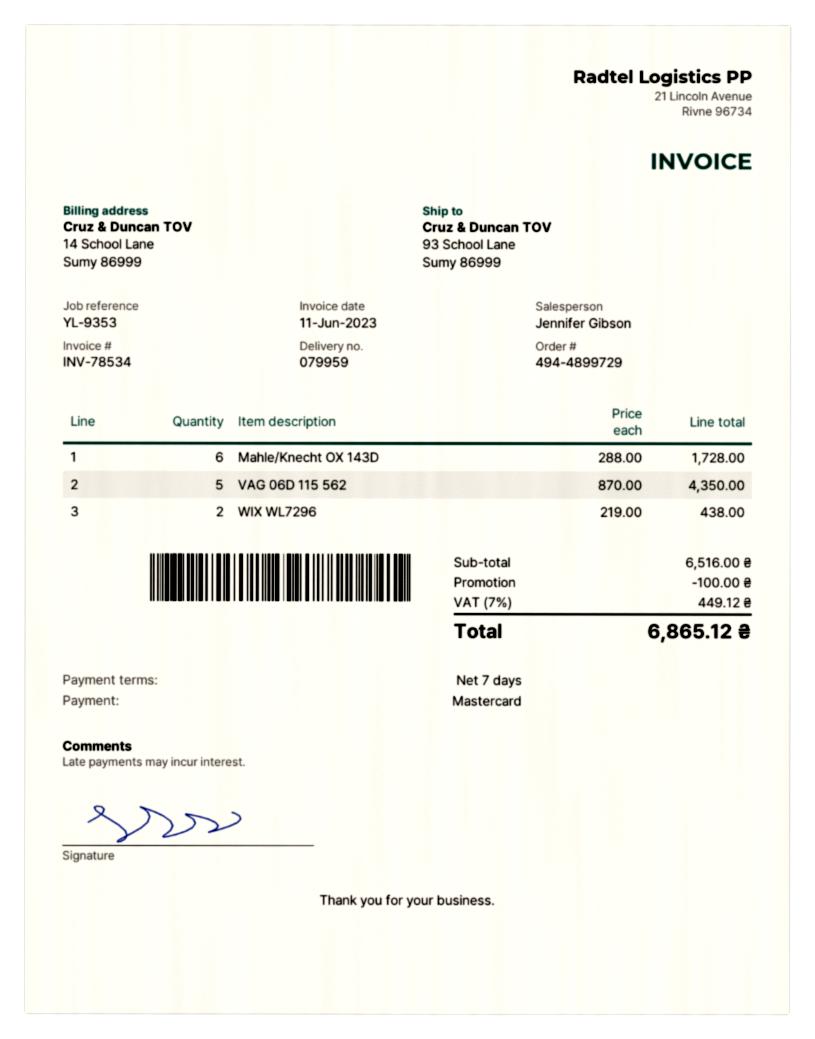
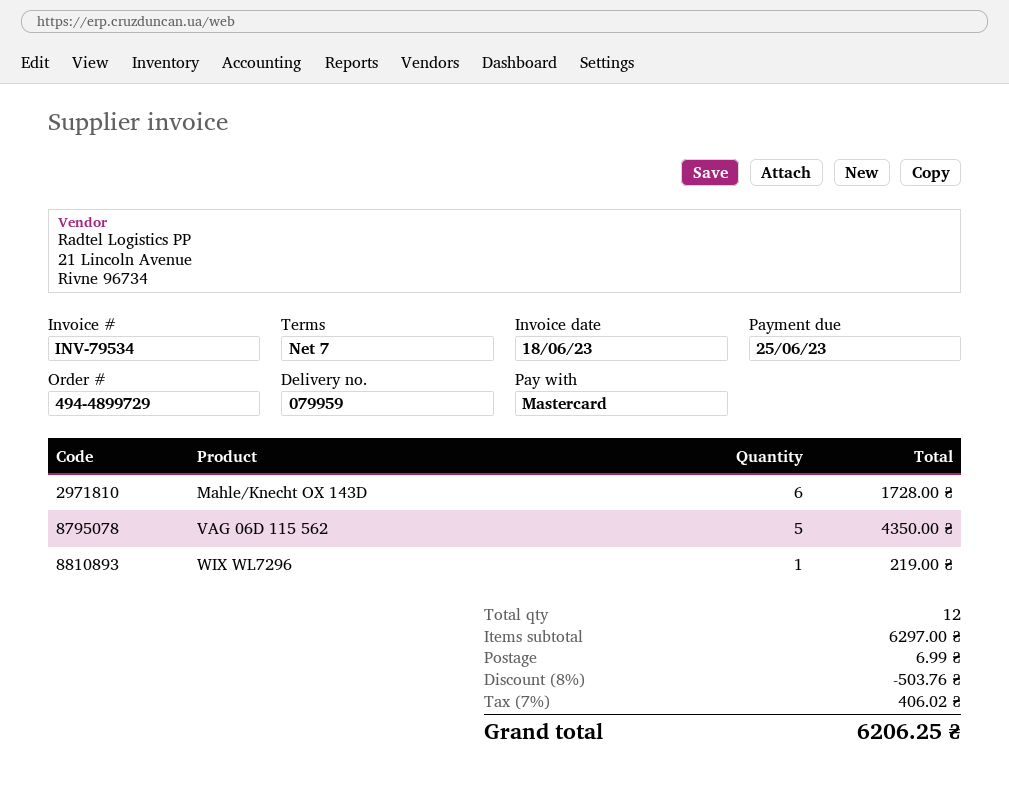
invoice number: INV-78534 -> INV-79534
invoice date: 2023-06-11 -> 2023-06-18
WIX WL7296: 2 for 438.00 -> 1 for 219.00
subtotal: 6516.00 -> 6297.00
discount: 100.00 -> 503.76
shipping: none -> 6.99
tax: 7% = 449.12 -> 7% = 406.02
total: 6865.12 -> 6206.25

